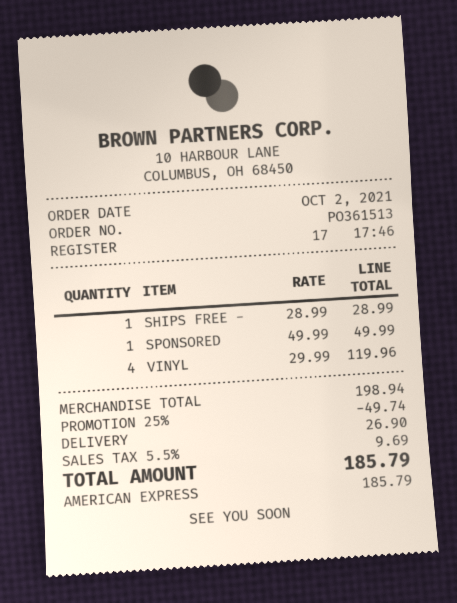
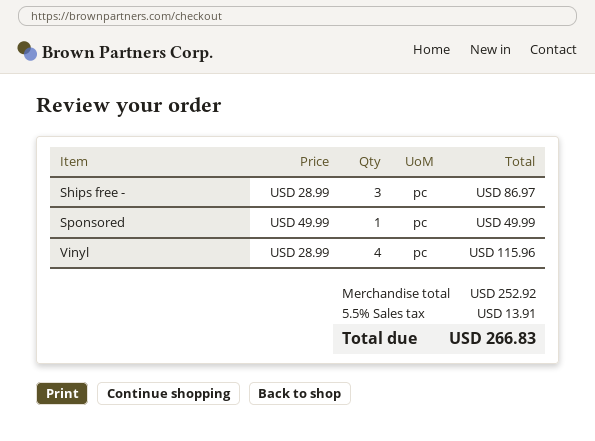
SHIPS FREE -: 1 x 28.99 = 28.99 -> 3 x 28.99 = 86.97
VINYL: 4 x 29.99 = 119.96 -> 4 x 28.99 = 115.96
subtotal: 198.94 -> 252.92
discount: 25% = 49.74 -> none
shipping: 26.90 -> none
tax: 5.5% = 9.69 -> 5.5% = 13.91
total: 185.79 -> 266.83

